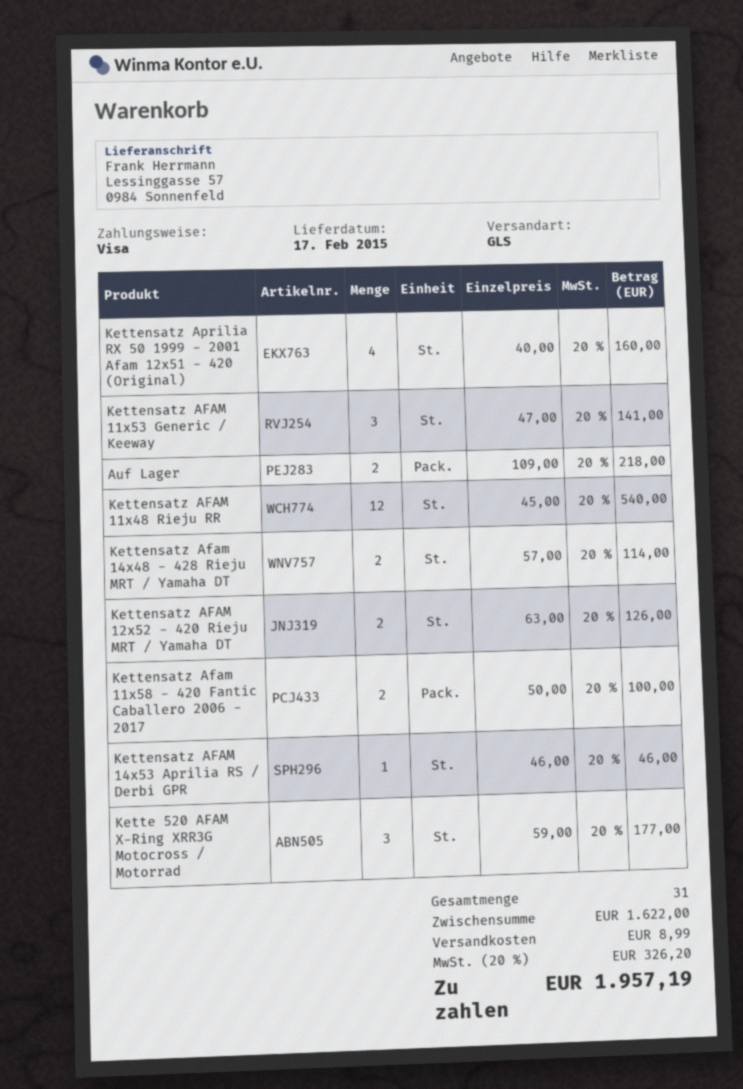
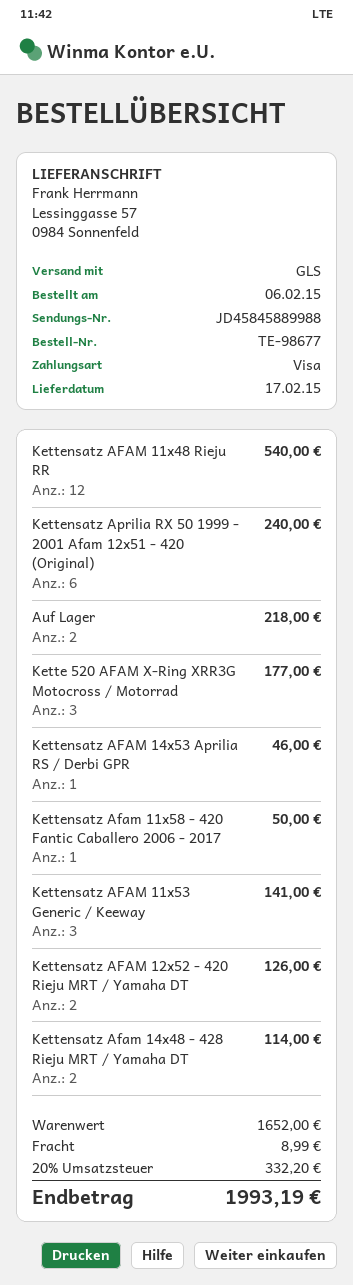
Kettensatz Aprilia RX 50 1999 - 2001 Afam 12x51 - 420 (Original): 4 for 160.00 -> 6 for 240.00
Kettensatz Afam 11x58 - 420 Fantic Caballero 2006 - 2017: 2 for 100.00 -> 1 for 50.00
subtotal: 1622.00 -> 1652.00
tax: 20% = 326.20 -> 20% = 332.20
total: 1957.19 -> 1993.19

